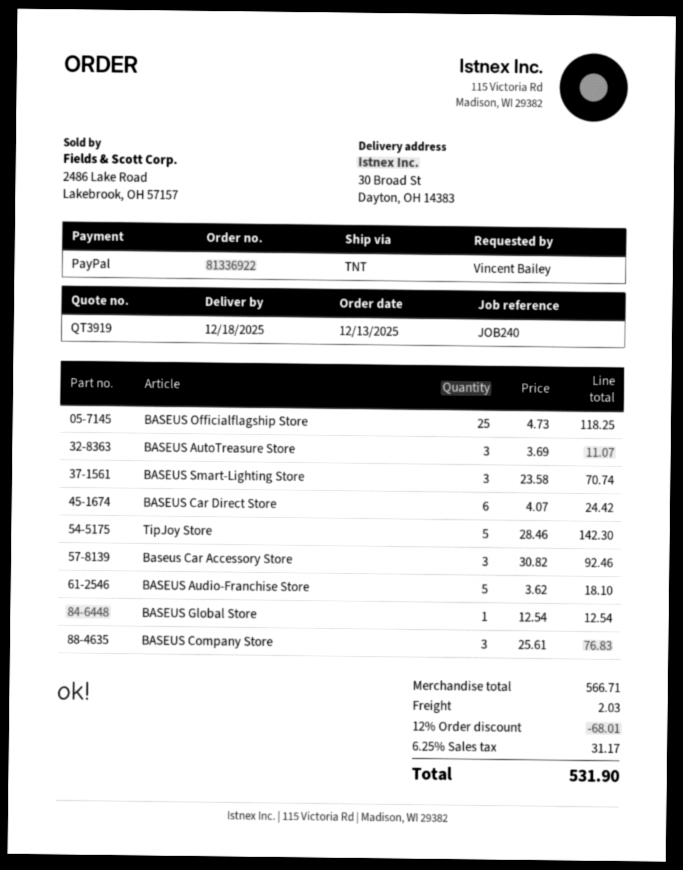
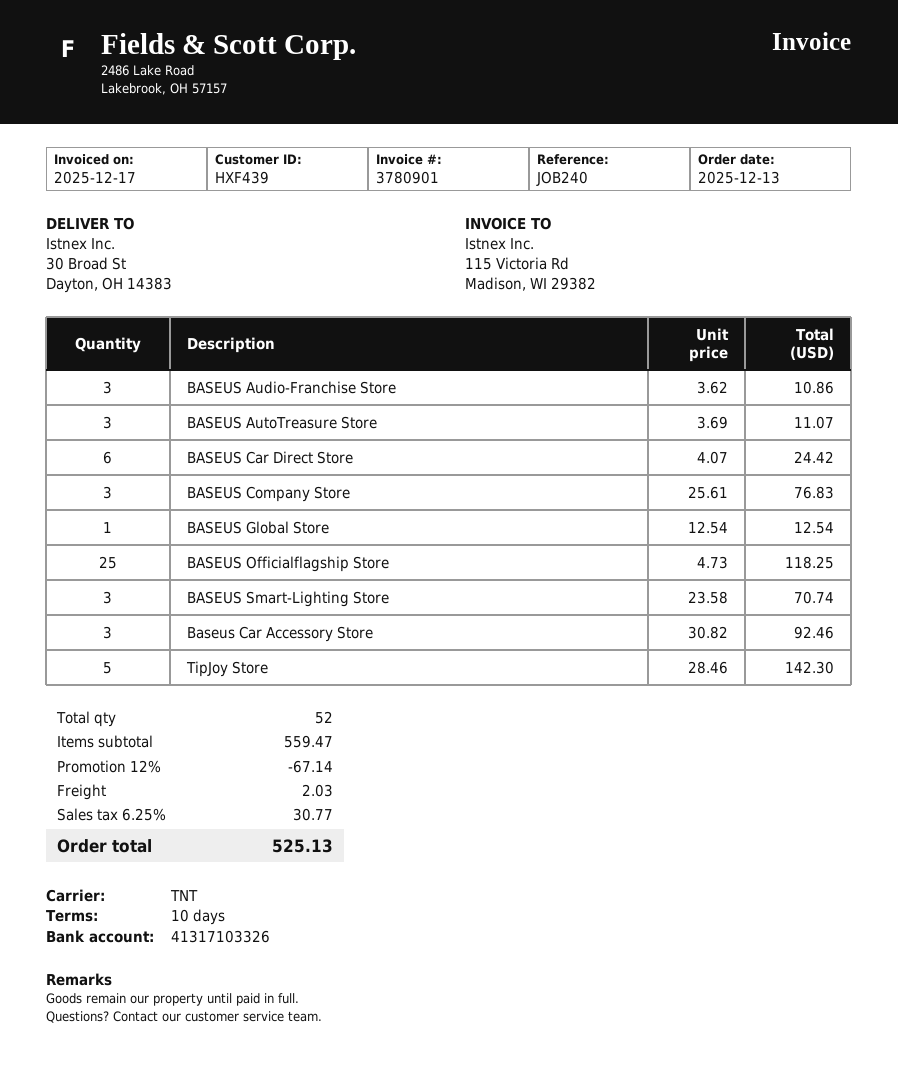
BASEUS Audio-Franchise Store: 5 x 3.62 = 18.10 -> 3 x 3.62 = 10.86
subtotal: 566.71 -> 559.47
discount: 12% = 68.01 -> 12% = 67.14
tax: 6.25% = 31.17 -> 6.25% = 30.77
total: 531.90 -> 525.13

